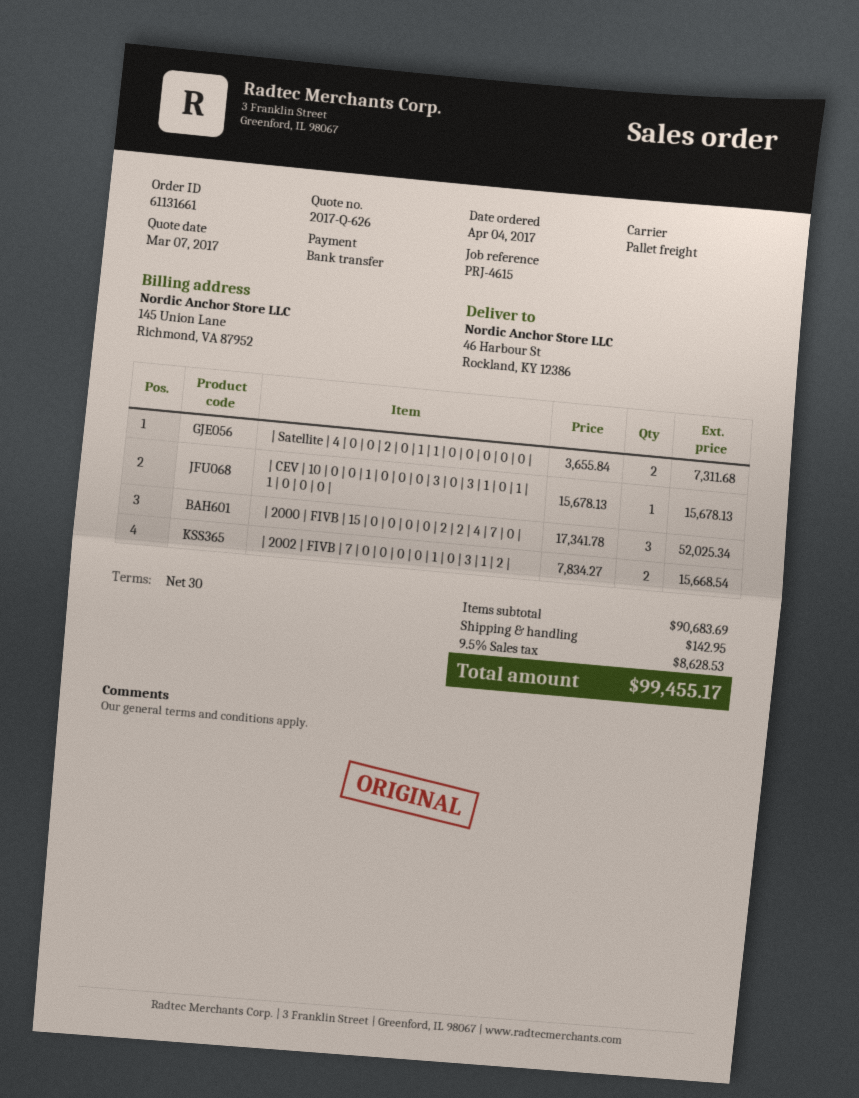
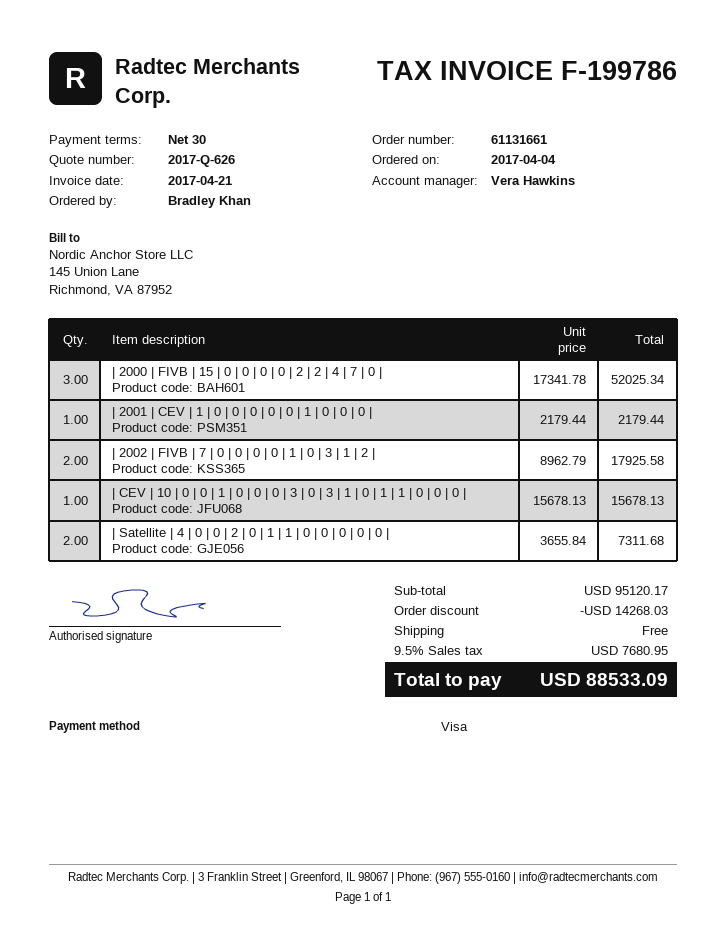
payment method: bank transfer -> Visa
| 2002 | FIVB | 7 | 0 | 0 | 0 | 0 | 1 | 0 | 3 | 1 | 2 |: 2 x 7834.27 = 15668.54 -> 2 x 8962.79 = 17925.58
| 2001 | CEV | 1 | 0 | 0 | 0 | 0 | 0 | 1 | 0 | 0 | 0 |: none -> 1 x 2179.44 = 2179.44
subtotal: 90683.69 -> 95120.17
discount: none -> 14268.03
shipping: 142.95 -> 0.00
tax: 9.5% = 8628.53 -> 9.5% = 7680.95
total: 99455.17 -> 88533.09

